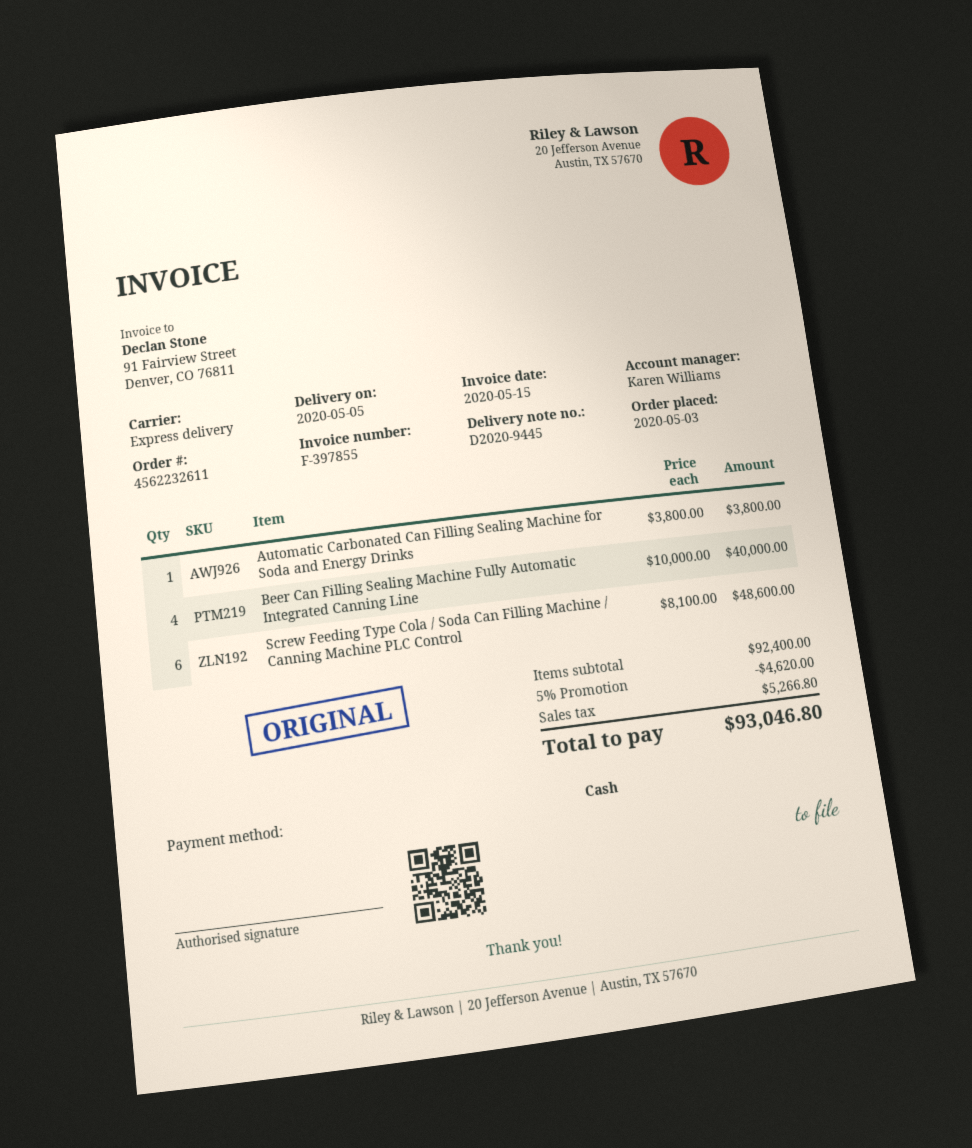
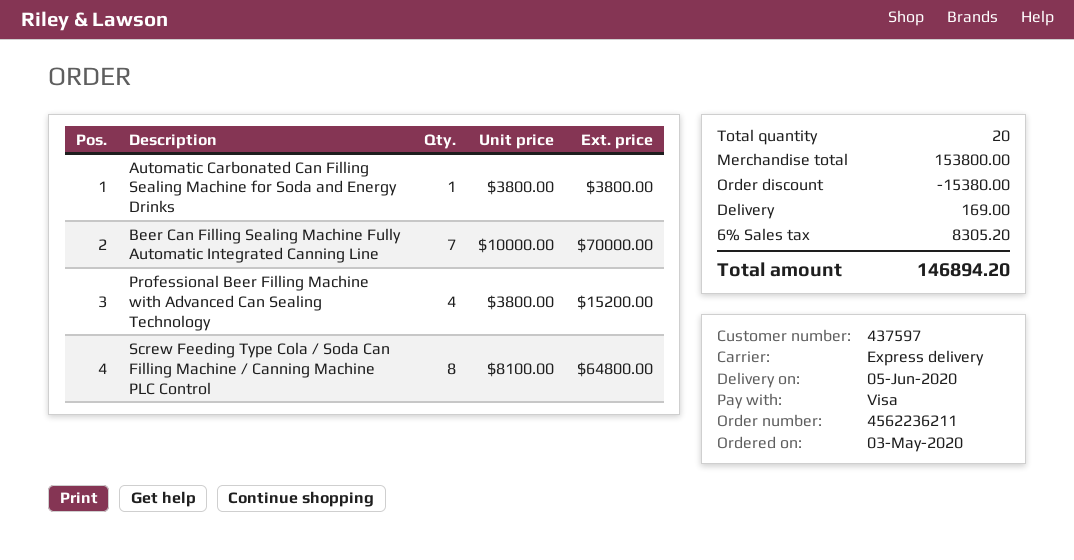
order number: 4562232611 -> 4562236211
delivery date: 2020-05-05 -> 2020-06-05
payment method: cash -> Visa
Beer Can Filling Sealing Machine Fully Automatic Integrated Canning Line: 4 x 10000.00 = 40000.00 -> 7 x 10000.00 = 70000.00
Screw Feeding Type Cola / Soda Can Filling Machine / Canning Machine PLC Control: 6 x 8100.00 = 48600.00 -> 8 x 8100.00 = 64800.00
Professional Beer Filling Machine with Advanced Can Sealing Technology: none -> 4 x 3800.00 = 15200.00
subtotal: 92400.00 -> 153800.00
discount: 4620.00 -> 15380.00
shipping: none -> 169.00
tax: 5266.80 -> 8305.20
total: 93046.80 -> 146894.20

